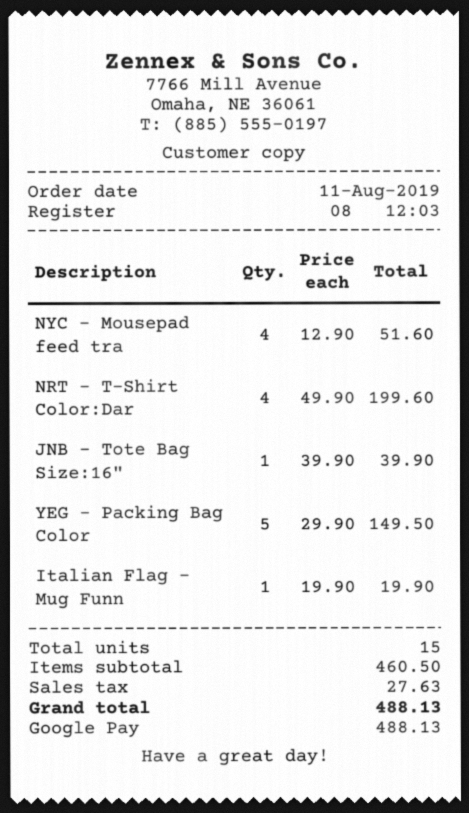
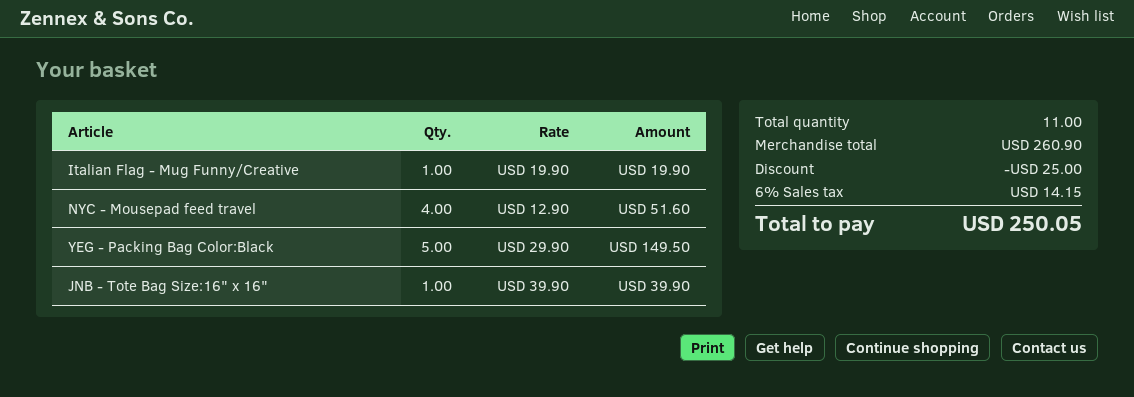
NRT - T-Shirt Color:Dar: 4 x 49.90 = 199.60 -> none
total quantity: 15 -> 11
subtotal: 460.50 -> 260.90
discount: none -> 25.00
tax: 27.63 -> 14.15
total: 488.13 -> 250.05

